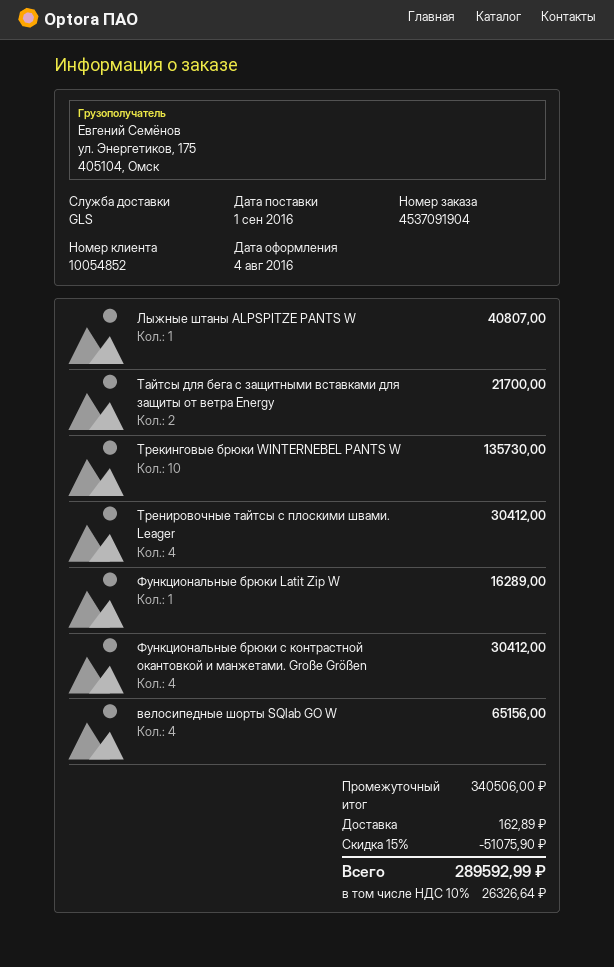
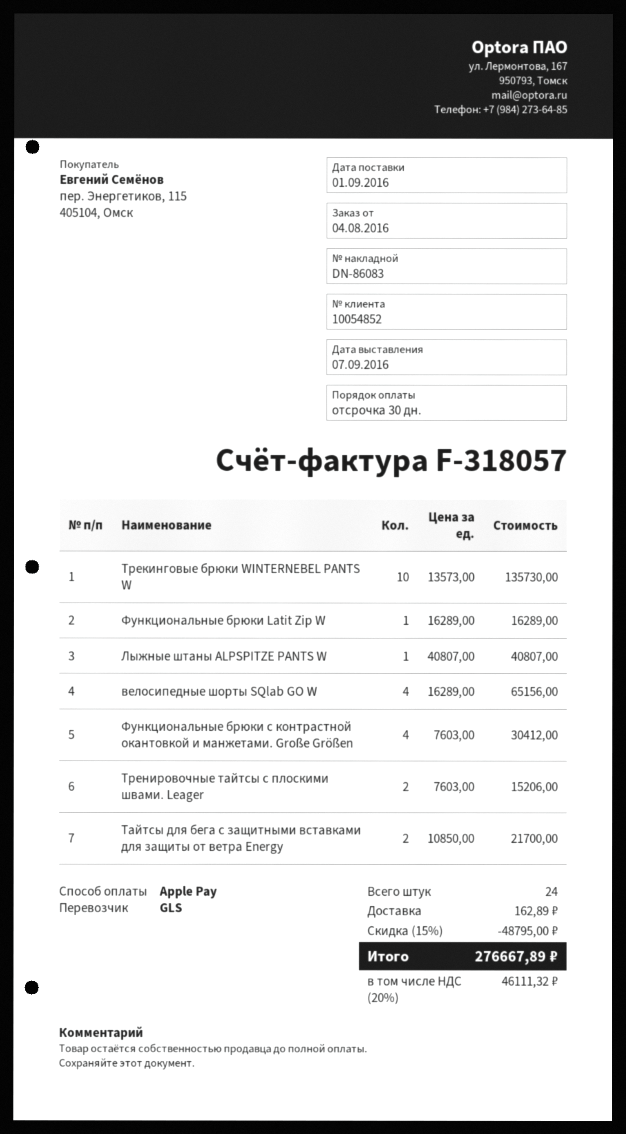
Тренировочные тайтсы с плоскими швами. Leager: 4 for 30412.00 -> 2 for 15206.00
discount: 15% = 51075.90 -> 15% = 48795.00
tax: 10% = 26326.64 -> 20% = 46111.32
total: 289592.99 -> 276667.89

